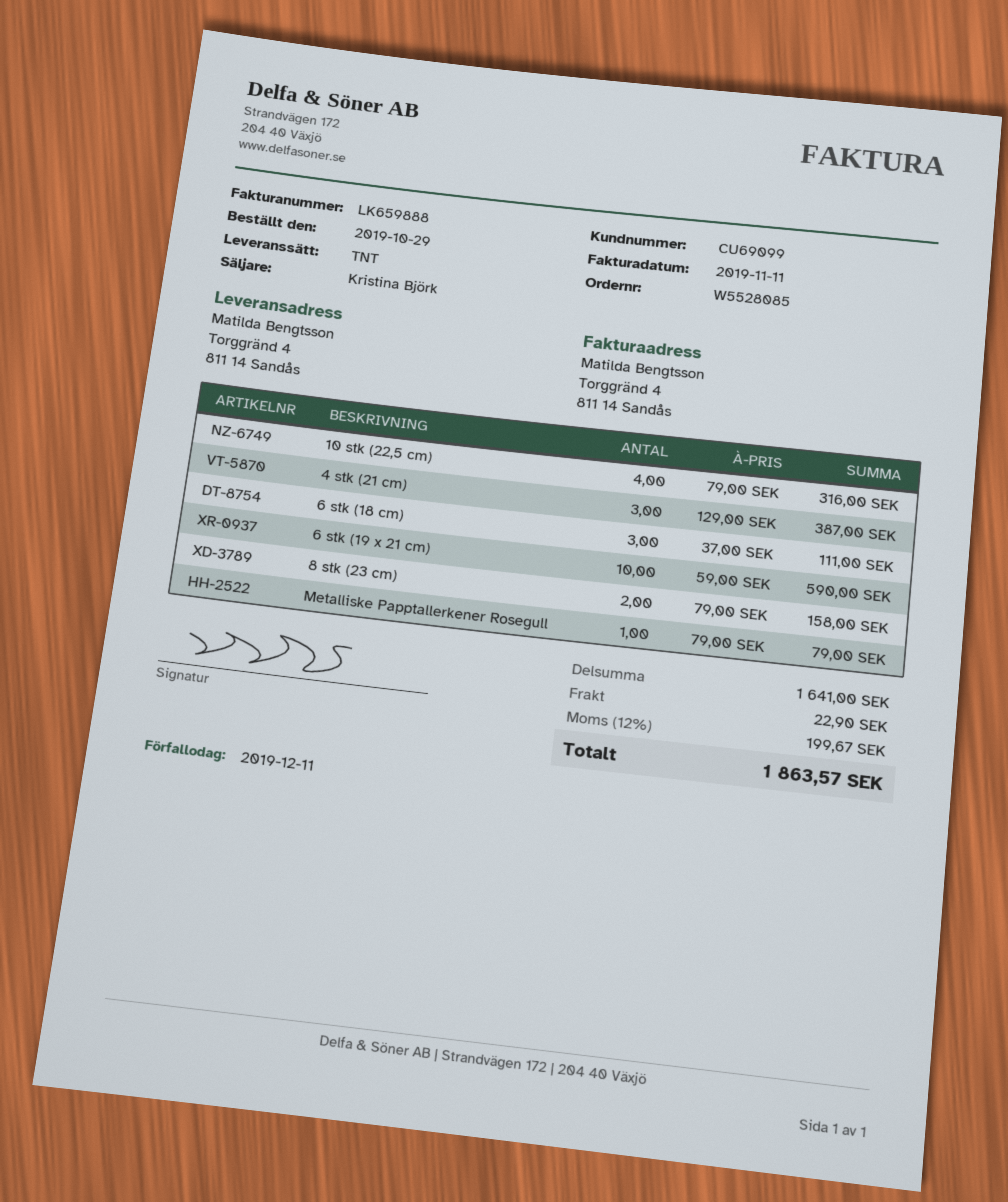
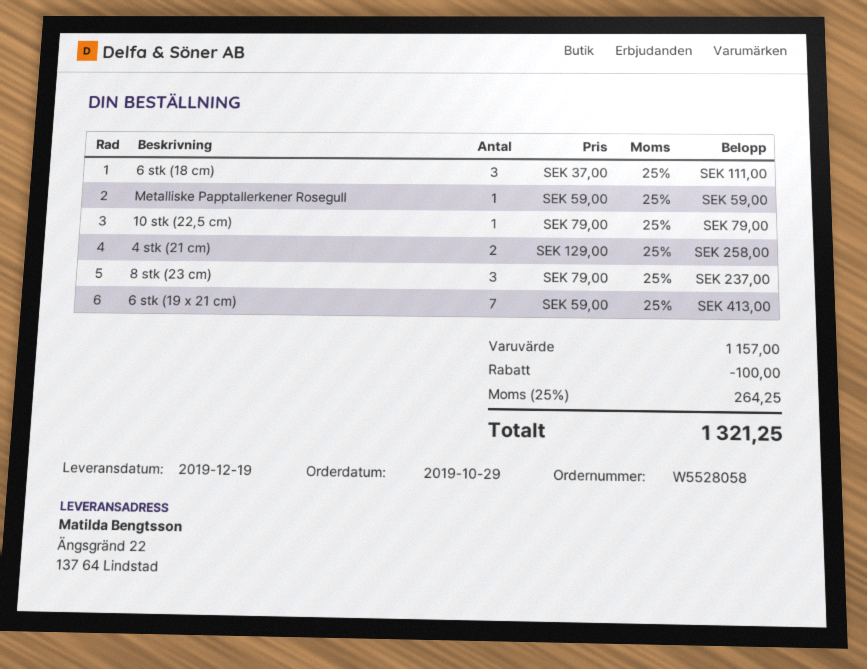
order number: W5528085 -> W5528058
ship to: Torggränd 4, 811 14 Sandås -> Ängsgränd 22, 137 64 Lindstad
10 stk (22,5 cm): 4 x 79.00 = 316.00 -> 1 x 79.00 = 79.00
4 stk (21 cm): 3 x 129.00 = 387.00 -> 2 x 129.00 = 258.00
6 stk (19 x 21 cm): 10 x 59.00 = 590.00 -> 7 x 59.00 = 413.00
8 stk (23 cm): 2 x 79.00 = 158.00 -> 3 x 79.00 = 237.00
Metalliske Papptallerkener Rosegull: 1 x 79.00 = 79.00 -> 1 x 59.00 = 59.00
subtotal: 1641.00 -> 1157.00
discount: none -> 100.00
shipping: 22.90 -> none
tax: 12% = 199.67 -> 25% = 264.25
total: 1863.57 -> 1321.25

